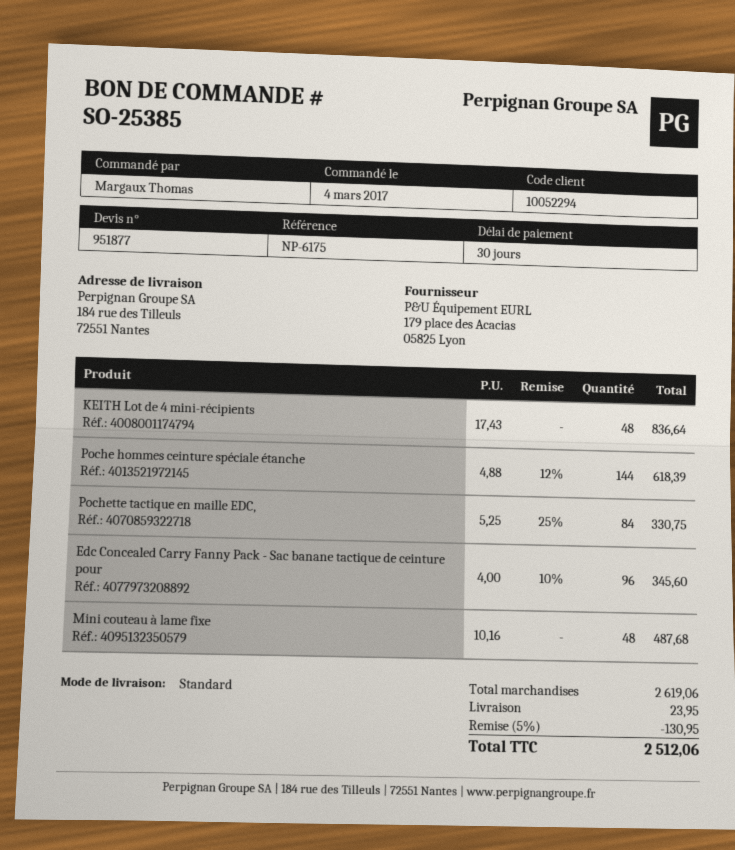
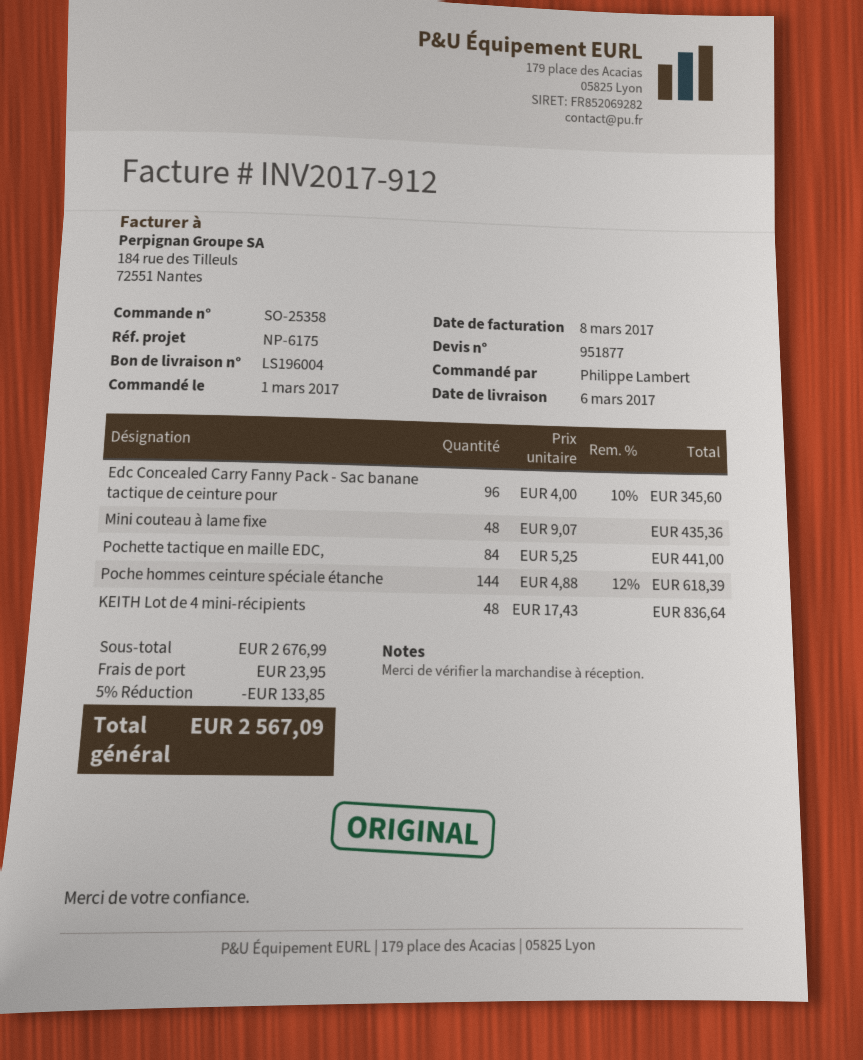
order number: SO-25385 -> SO-25358
order date: 2017-03-04 -> 2017-03-01
ordered by: Margaux Thomas -> Philippe Lambert
Pochette tactique en maille EDC,: 84 x 5.25 - 25% = 330.75 -> 84 x 5.25 = 441.00
Mini couteau à lame fixe: 48 x 10.16 = 487.68 -> 48 x 9.07 = 435.36
subtotal: 2619.06 -> 2676.99
discount: 5% = 130.95 -> 5% = 133.85
total: 2512.06 -> 2567.09

